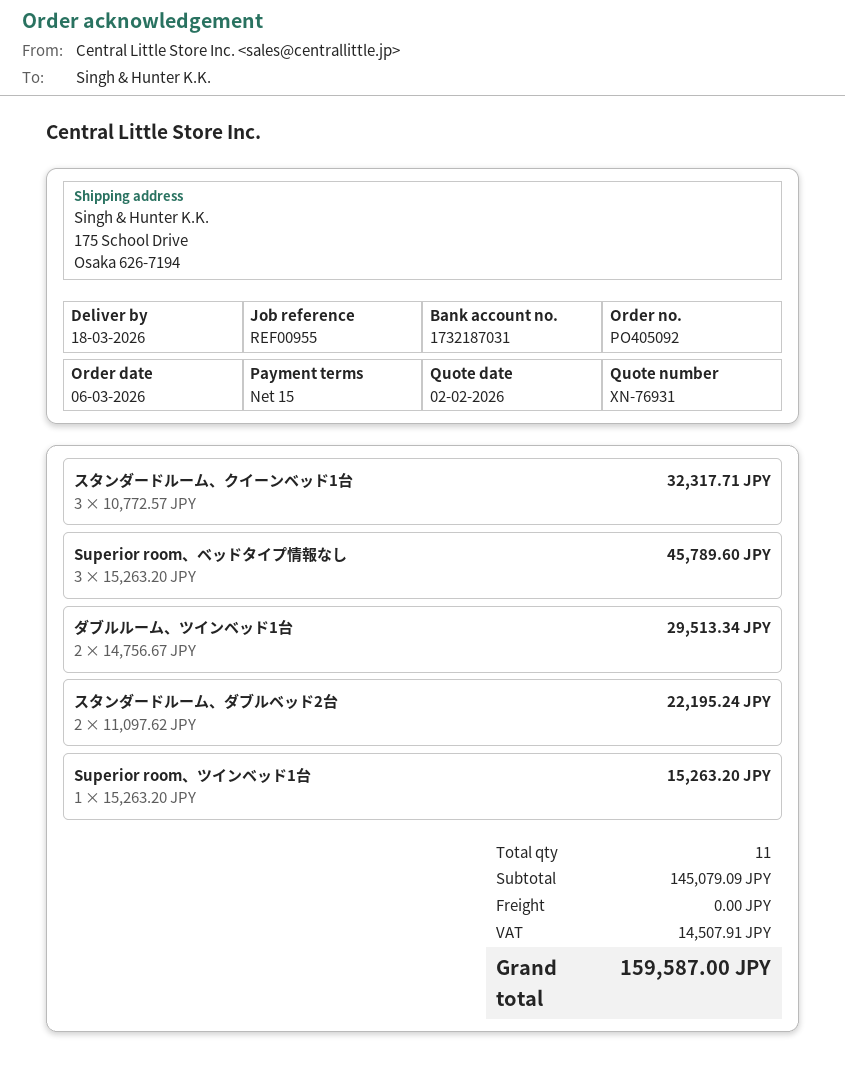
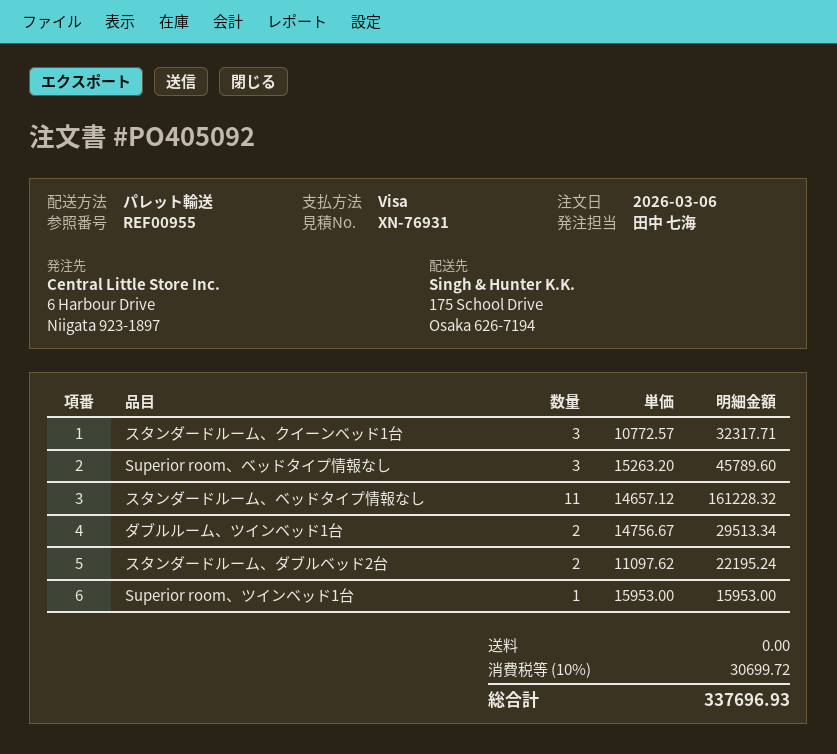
Superior room、ツインベッド1台: 1 x 15263.20 = 15263.20 -> 1 x 15953.00 = 15953.00
スタンダードルーム、ベッドタイプ情報なし: none -> 11 x 14657.12 = 161228.32
tax: 14507.91 -> 30699.72
total: 159587.00 -> 337696.93

